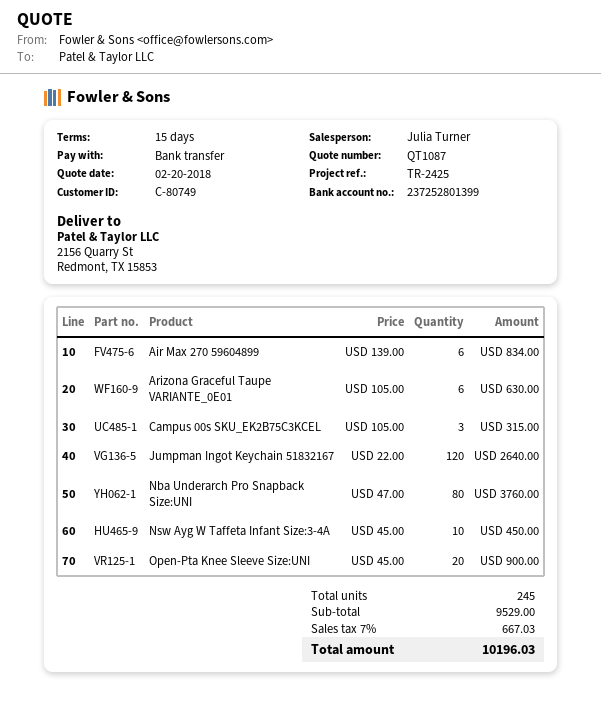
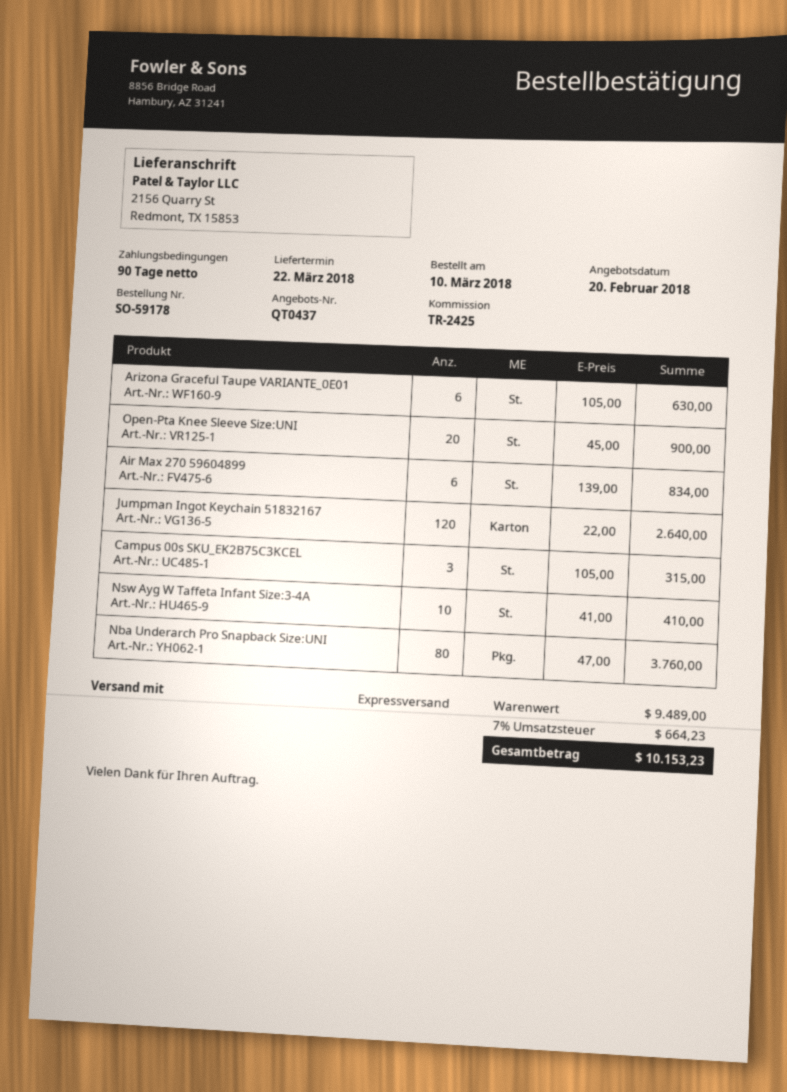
quote number: QT1087 -> QT0437
payment terms: 15 days -> 90 days
Nsw Ayg W Taffeta Infant Size:3-4A: 10 x 45.00 = 450.00 -> 10 x 41.00 = 410.00
subtotal: 9529.00 -> 9489.00
tax: 7% = 667.03 -> 7% = 664.23
total: 10196.03 -> 10153.23

